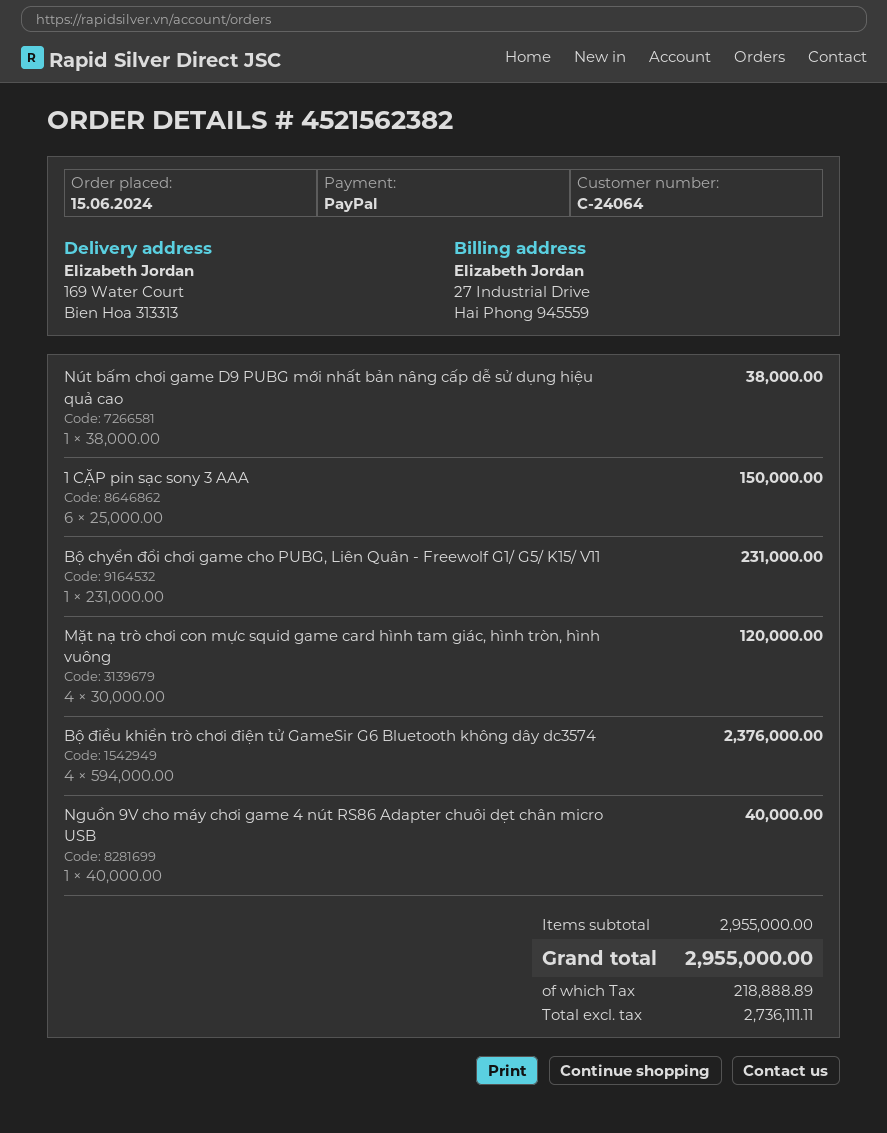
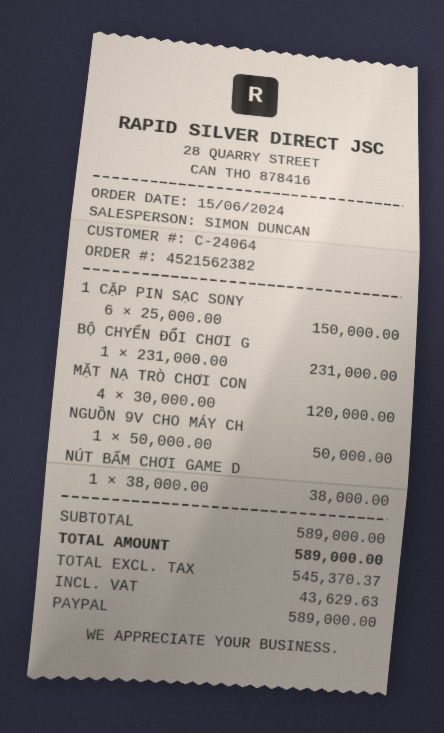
Bộ điều khiển trò chơi điện tử GameSir G6 Bluetooth không dây dc3574: 4 x 594000.00 = 2376000.00 -> none
Nguồn 9V cho máy chơi game 4 nút RS86 Adapter chuôi dẹt chân micro USB: 1 x 40000.00 = 40000.00 -> 1 x 50000.00 = 50000.00
subtotal: 2955000.00 -> 589000.00
net: 2736111.11 -> 545370.37
tax: 218888.89 -> 43629.63
total: 2955000.00 -> 589000.00

